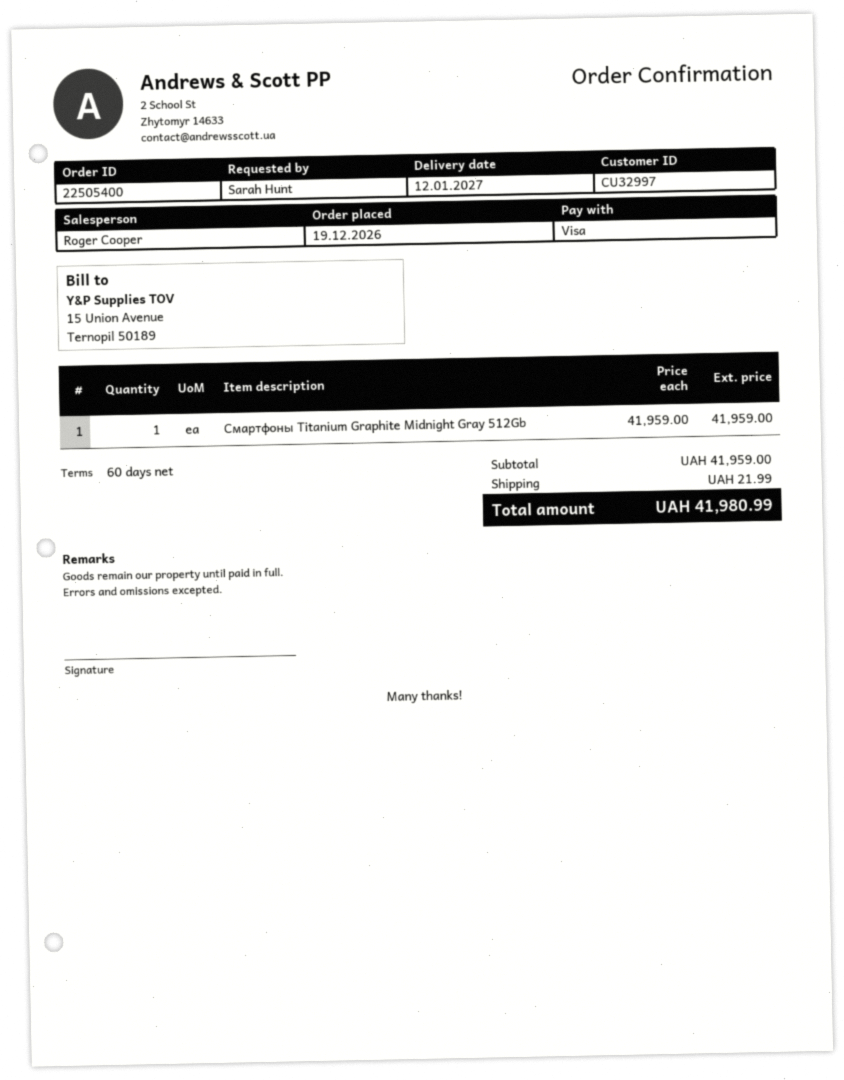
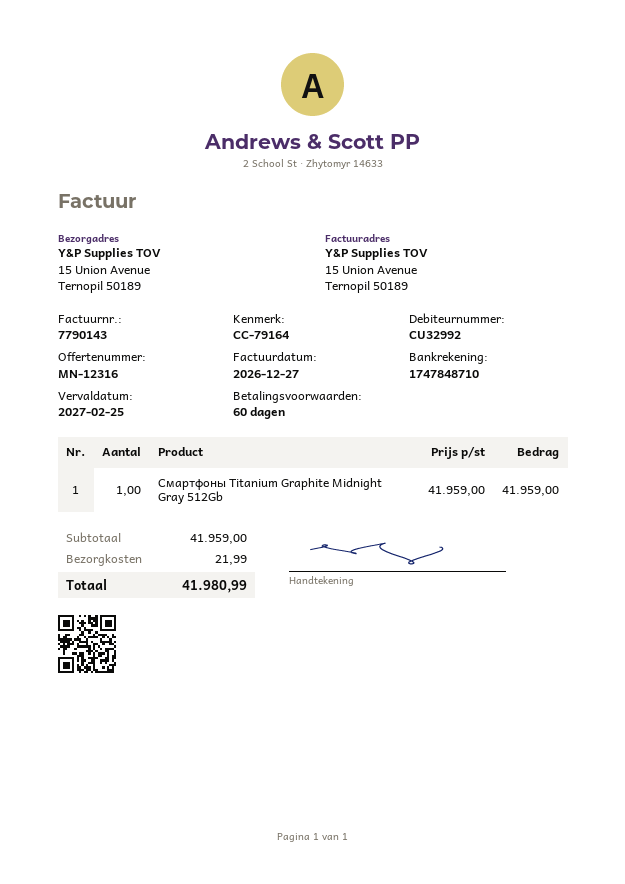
customer number: CU32997 -> CU32992

